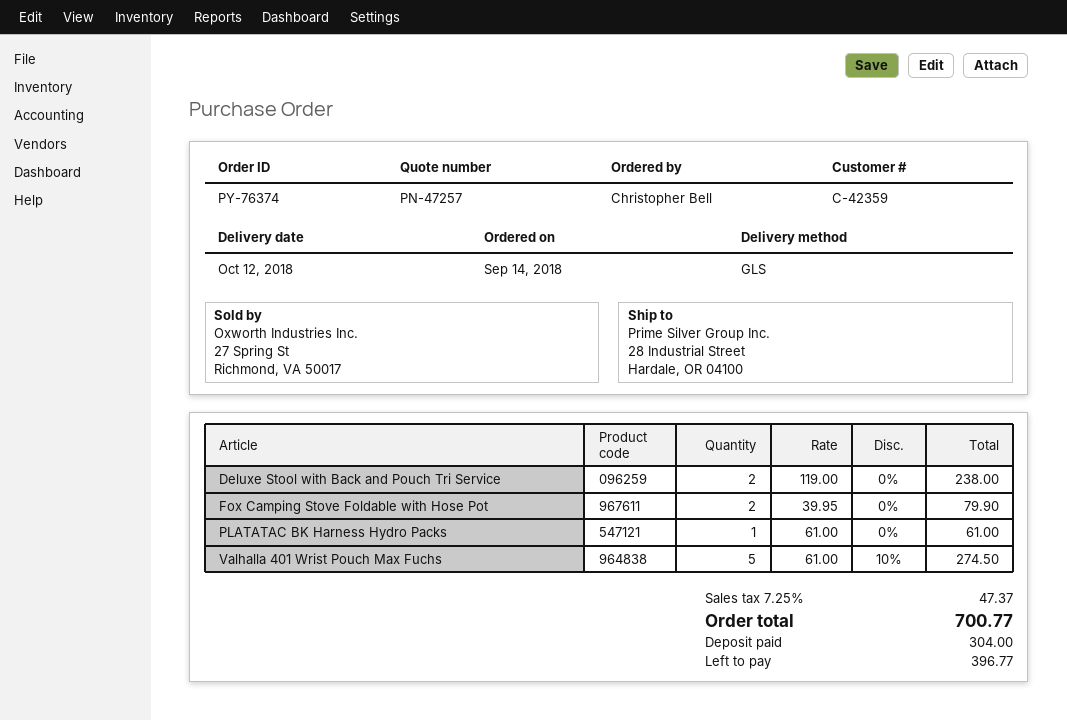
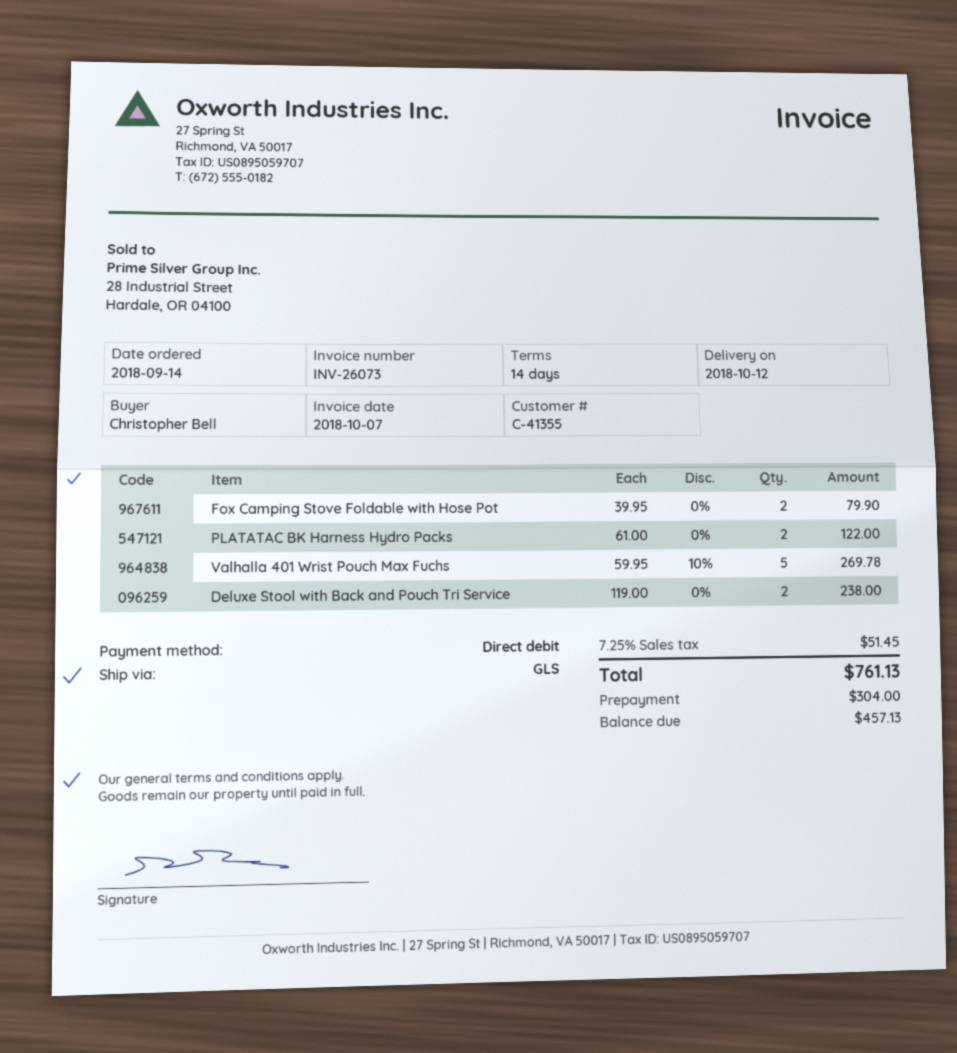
customer number: C-42359 -> C-41355
PLATATAC BK Harness Hydro Packs: 1 x 61.00 = 61.00 -> 2 x 61.00 = 122.00
Valhalla 401 Wrist Pouch Max Fuchs: 5 x 61.00 - 10% = 274.50 -> 5 x 59.95 - 10% = 269.78
tax: 7.25% = 47.37 -> 7.25% = 51.45
total: 700.77 -> 761.13
balance: 396.77 -> 457.13

